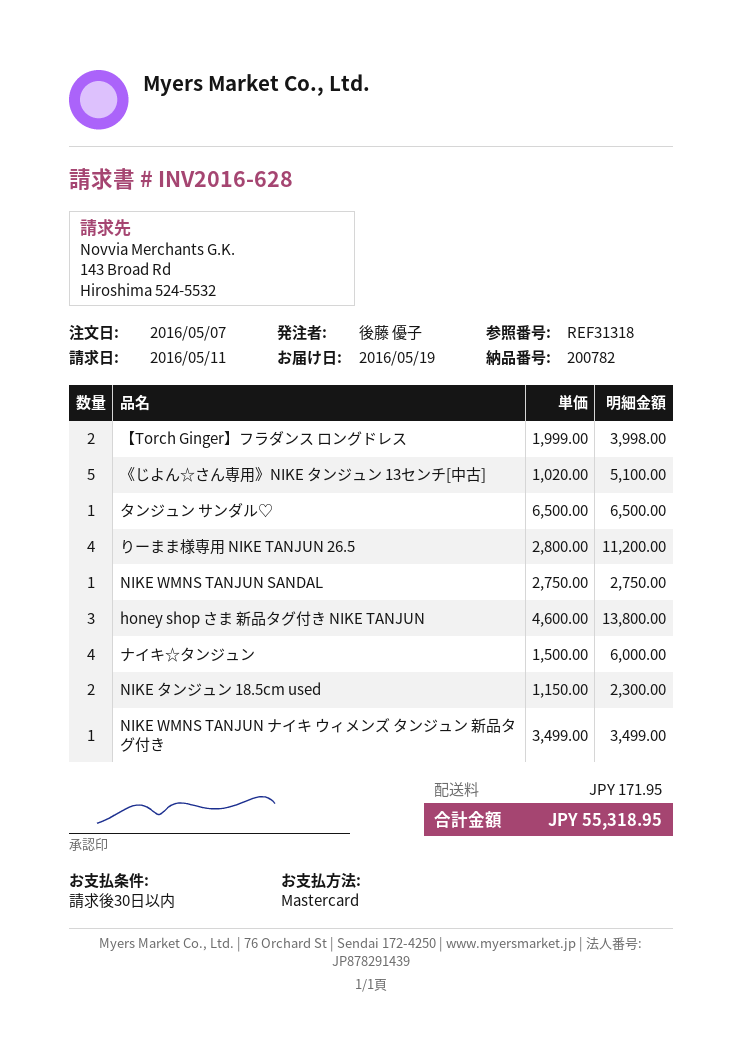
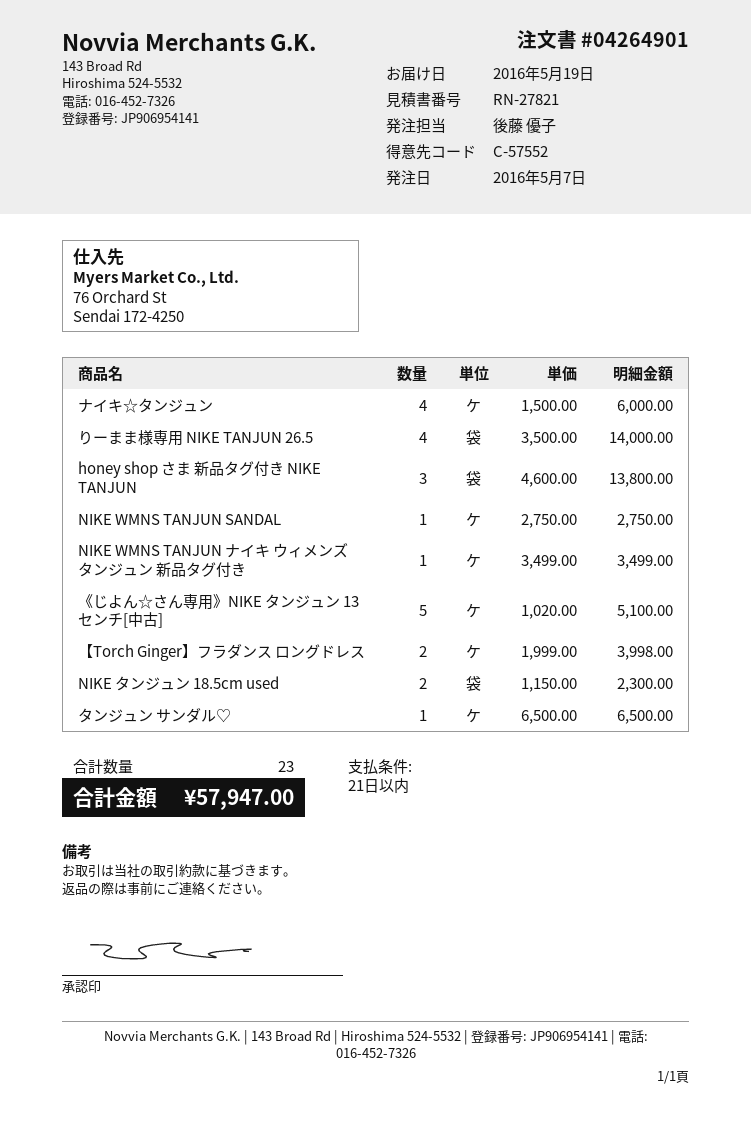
payment terms: 30 days -> 21 days
りーまま様専用 NIKE TANJUN 26.5: 4 x 2800.00 = 11200.00 -> 4 x 3500.00 = 14000.00
shipping: 171.95 -> none
total: 55318.95 -> 57947.00

